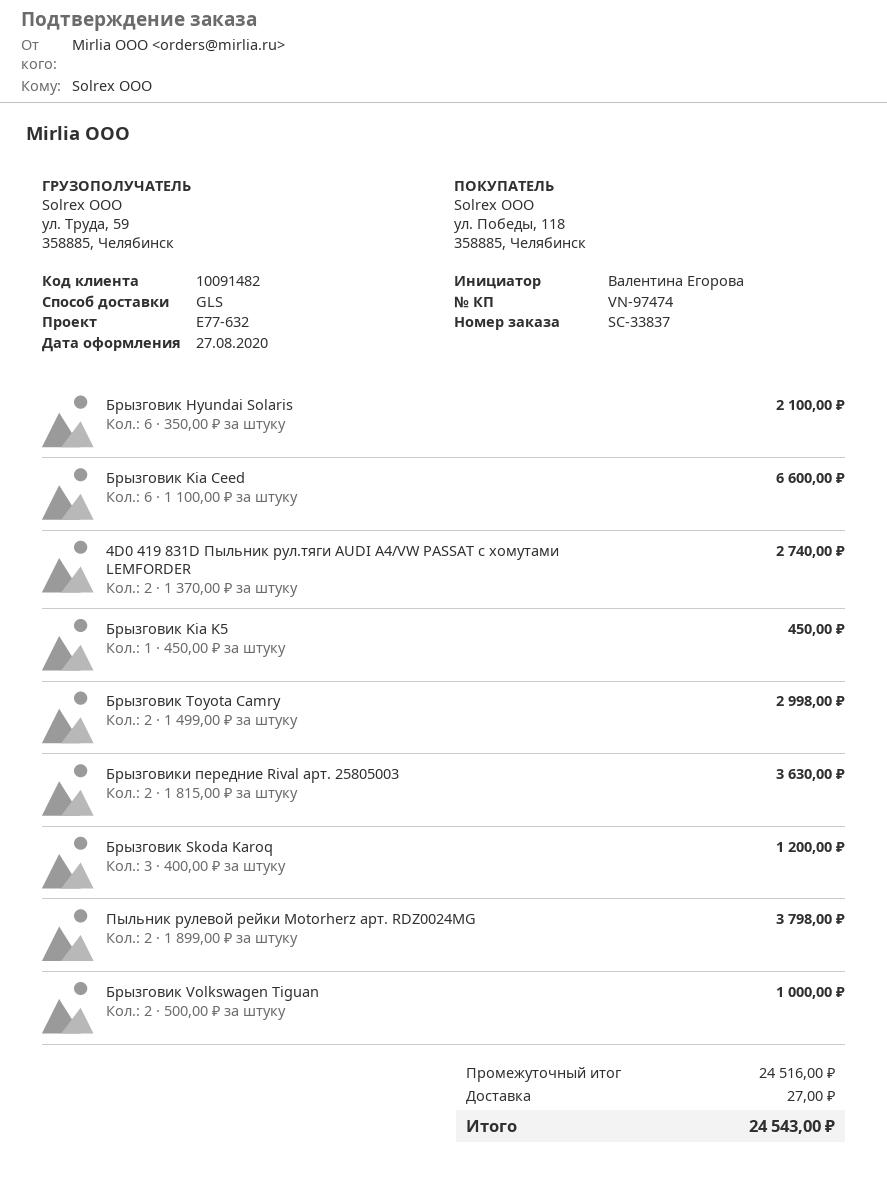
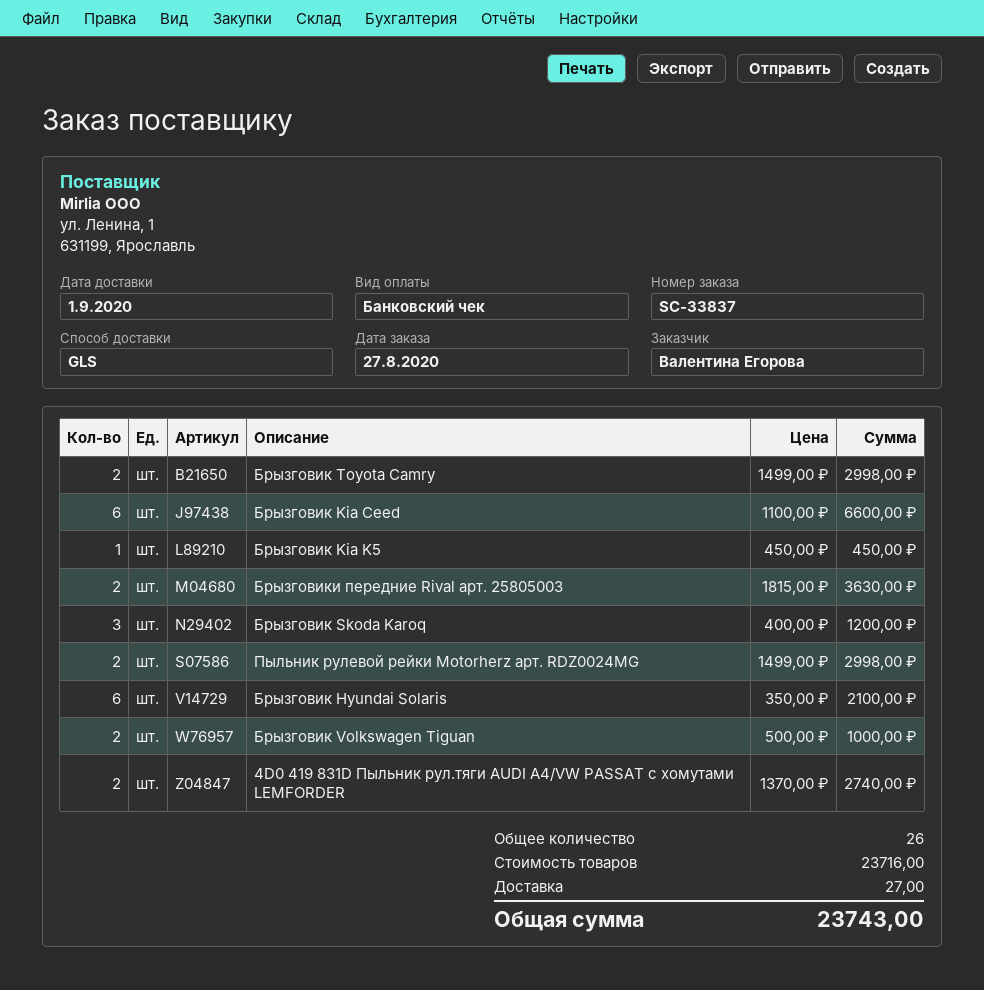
Пыльник рулевой рейки Motorherz арт. RDZ0024MG: 2 x 1899.00 = 3798.00 -> 2 x 1499.00 = 2998.00
subtotal: 24516.00 -> 23716.00
total: 24543.00 -> 23743.00

